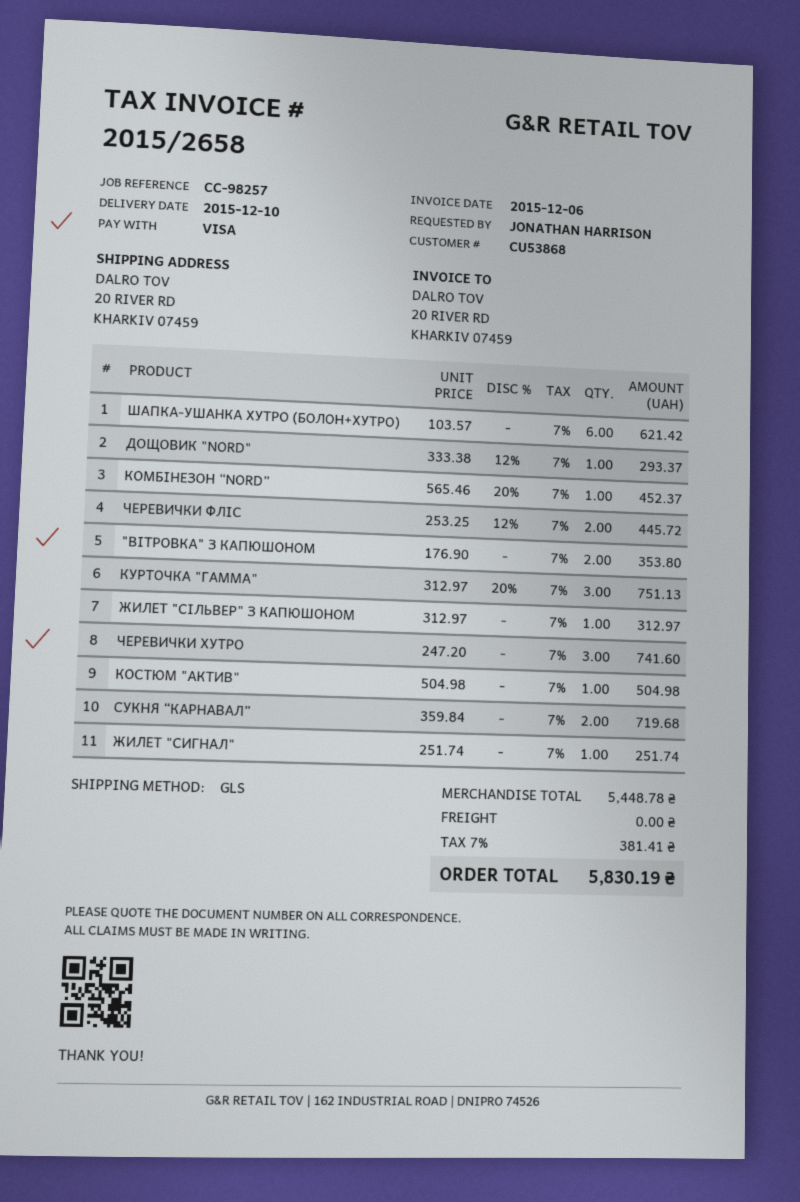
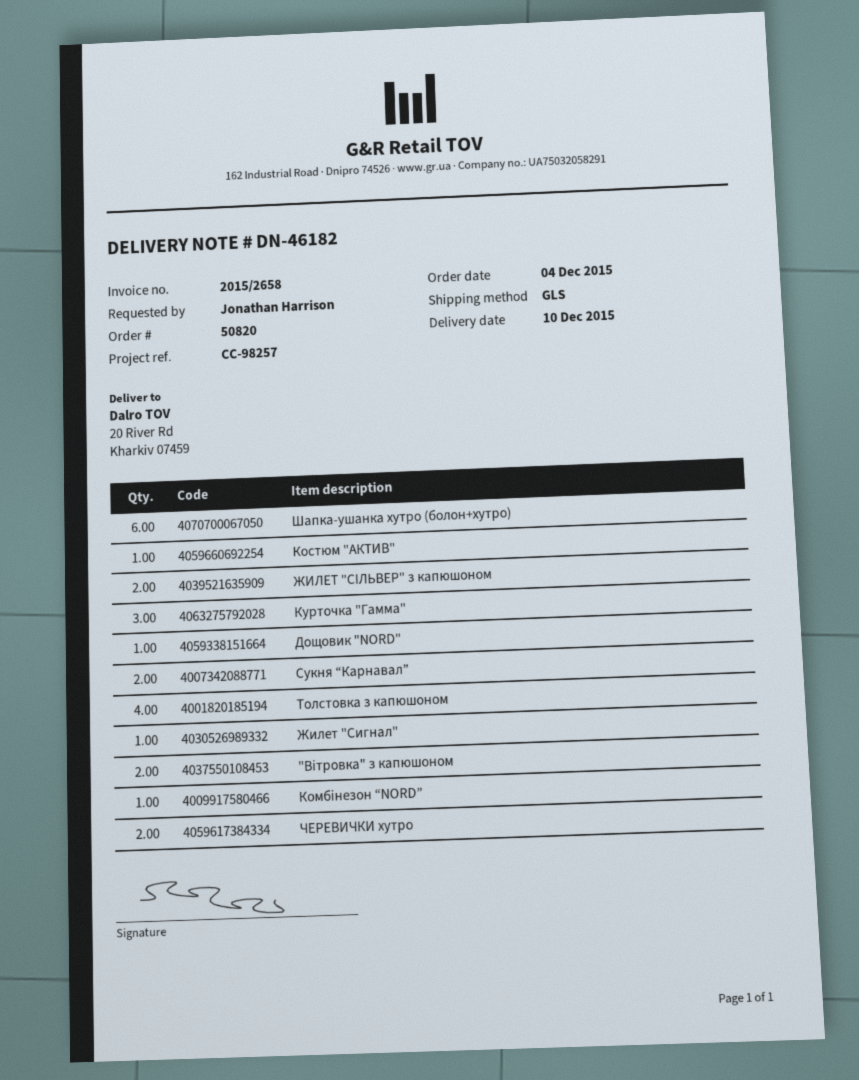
ЧЕРЕВИЧКИ ФЛІС: 2 -> none
ЖИЛЕТ "СІЛЬВЕР" З КАПЮШОНОМ: 1 -> 2
ЧЕРЕВИЧКИ ХУТРО: 3 -> 2
Толстовка з капюшоном: none -> 4

